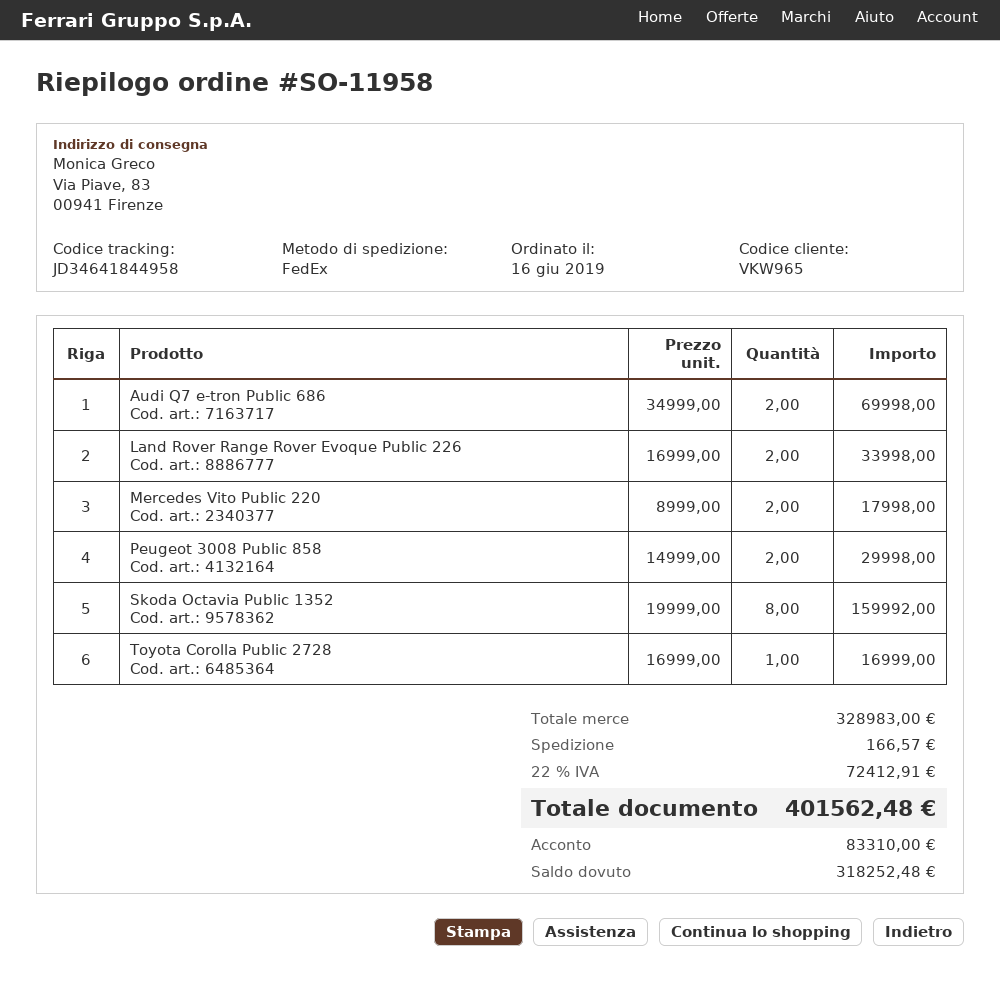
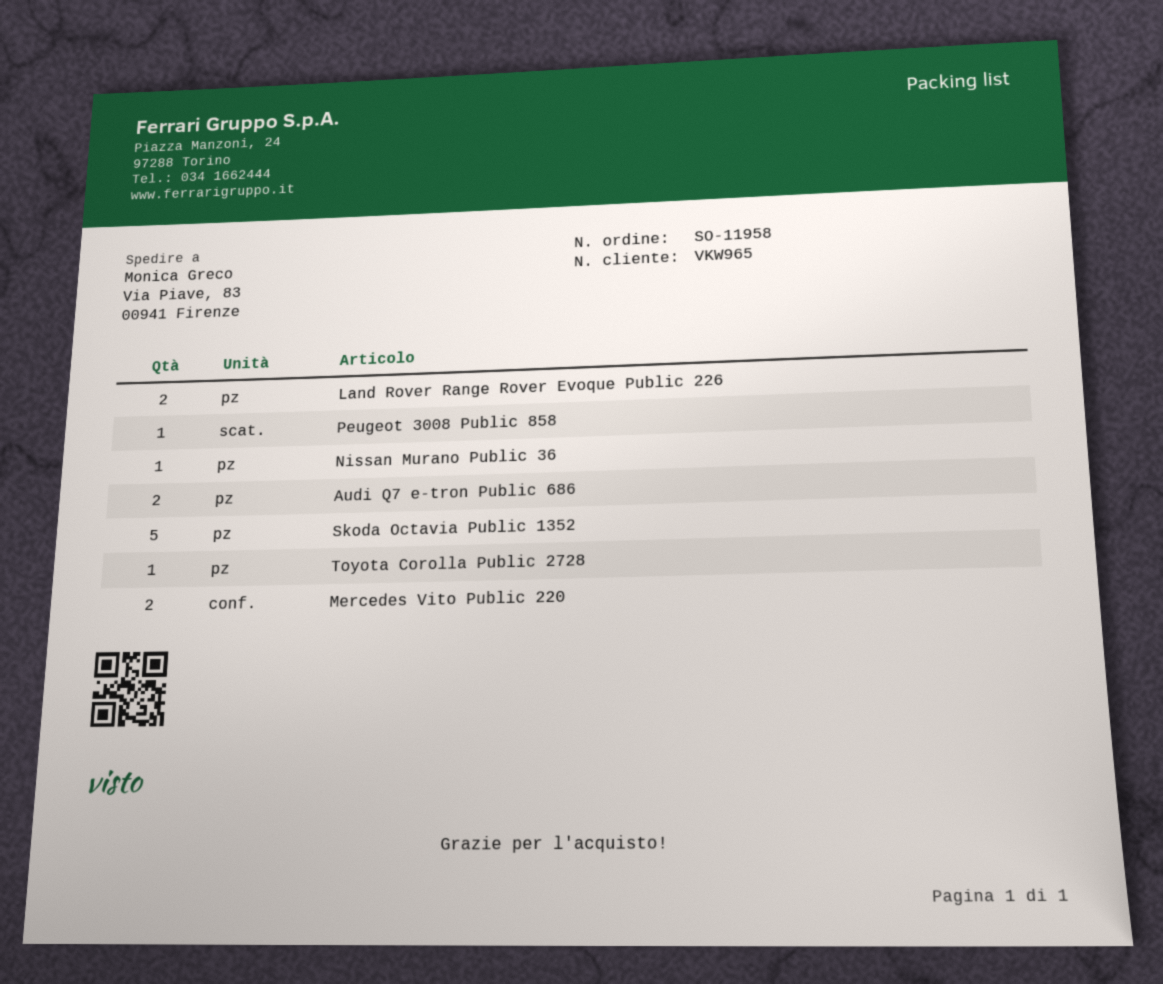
Peugeot 3008 Public 858: 2 -> 1
Skoda Octavia Public 1352: 8 -> 5
Nissan Murano Public 36: none -> 1

